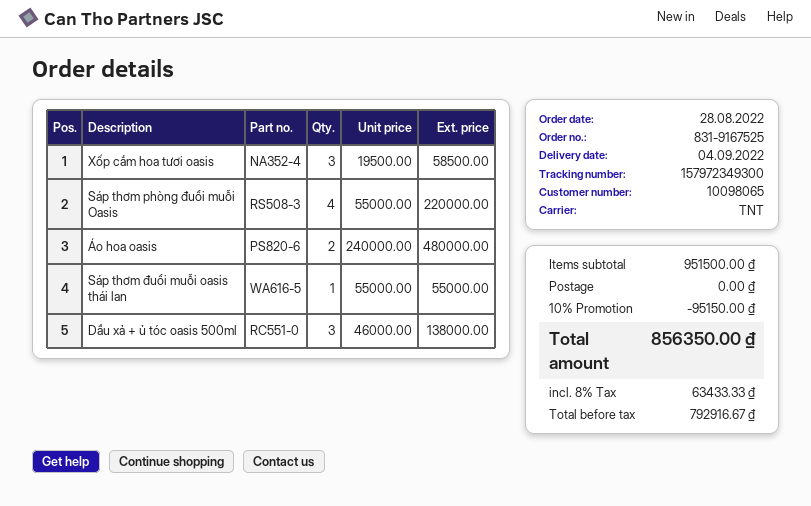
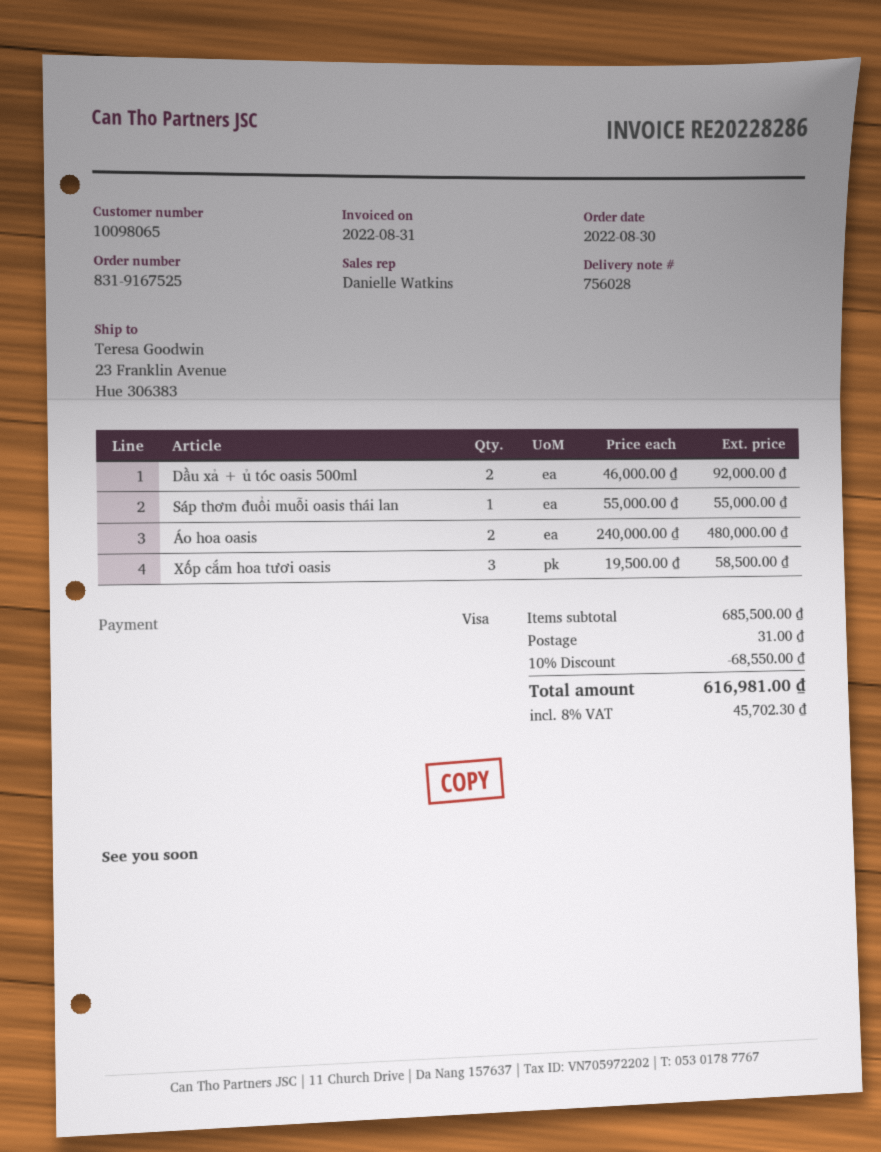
order date: 2022-08-28 -> 2022-08-30
Sáp thơm phòng đuổi muỗi Oasis: 4 x 55000.00 = 220000.00 -> none
Dầu xả + ủ tóc oasis 500ml: 3 x 46000.00 = 138000.00 -> 2 x 46000.00 = 92000.00
subtotal: 951500.00 -> 685500.00
discount: 10% = 95150.00 -> 10% = 68550.00
shipping: 0.00 -> 31.00
tax: 8% = 63433.33 -> 8% = 45702.30
total: 856350.00 -> 616981.00

